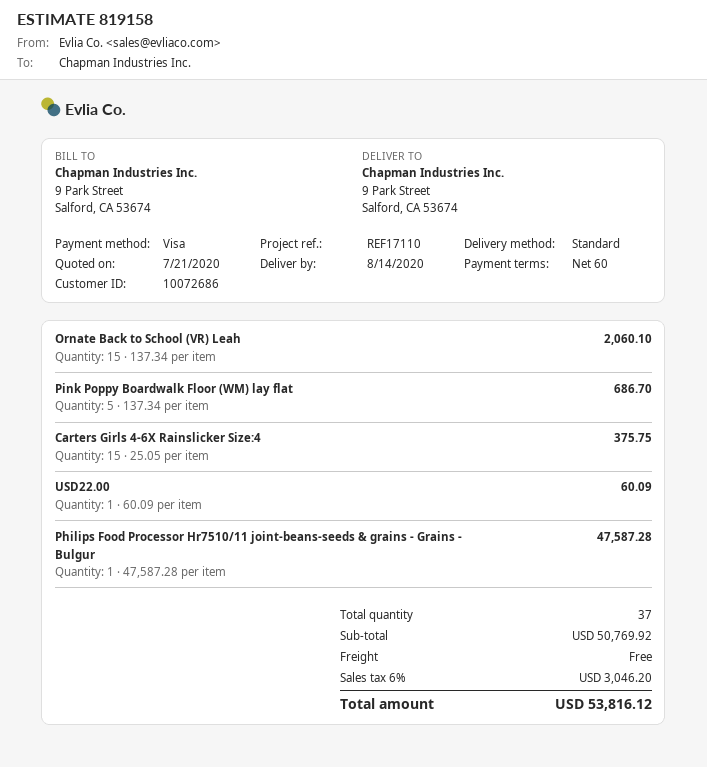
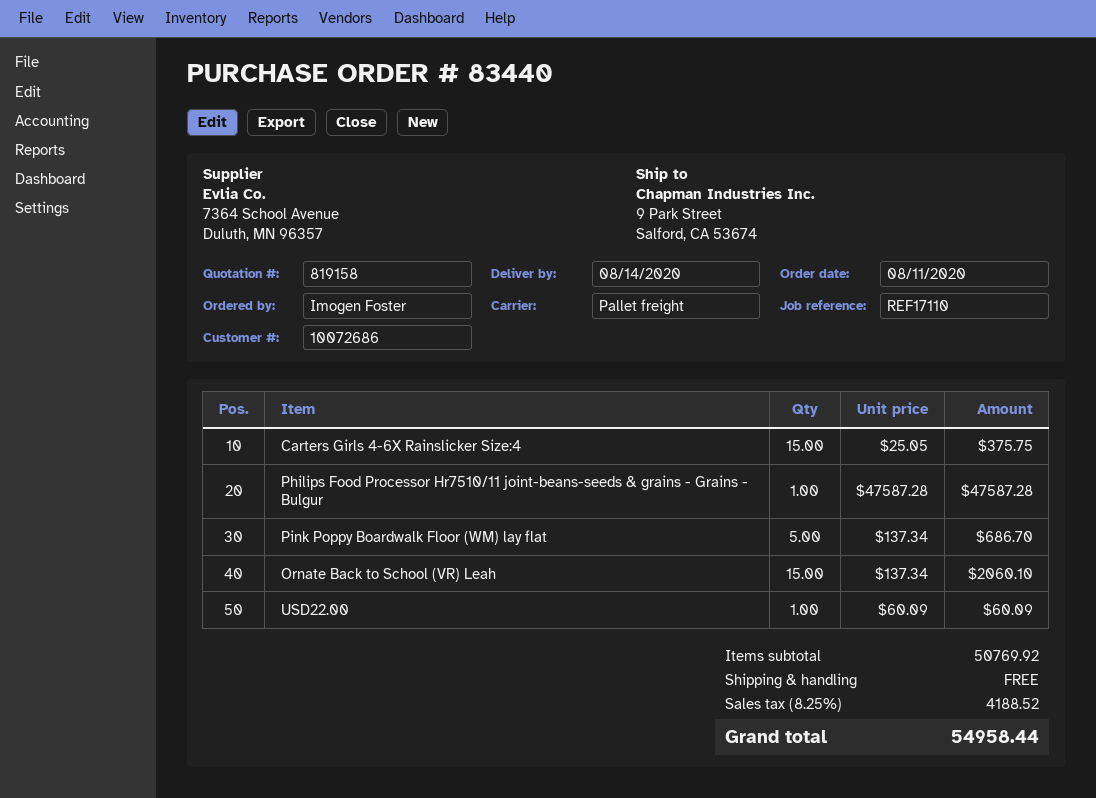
shipping method: standard -> pallet freight
tax: 6% = 3046.20 -> 8.25% = 4188.52
total: 53816.12 -> 54958.44

